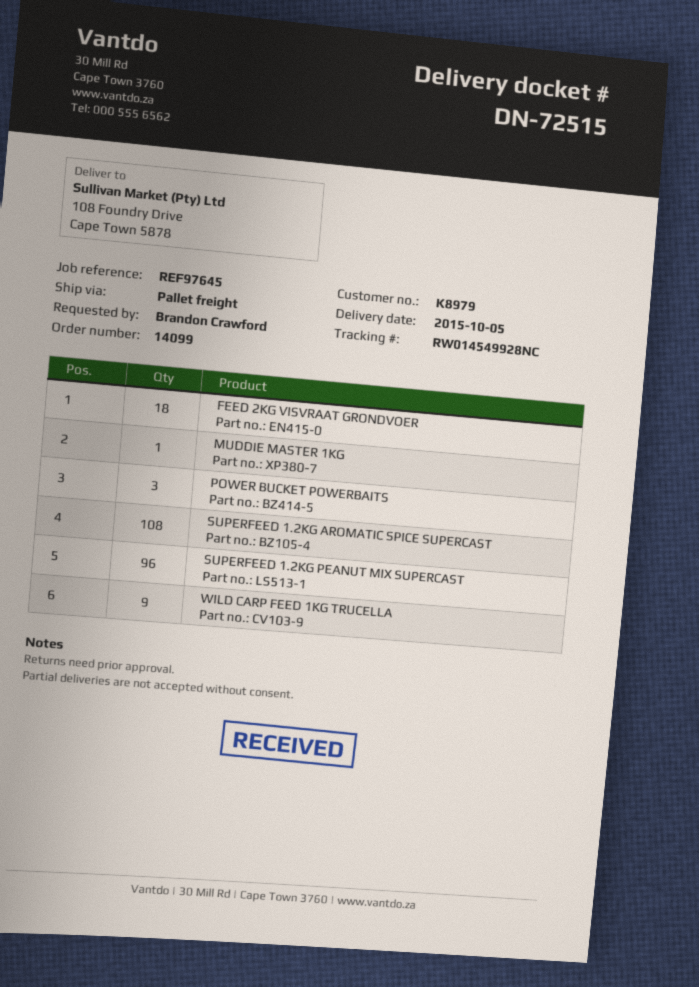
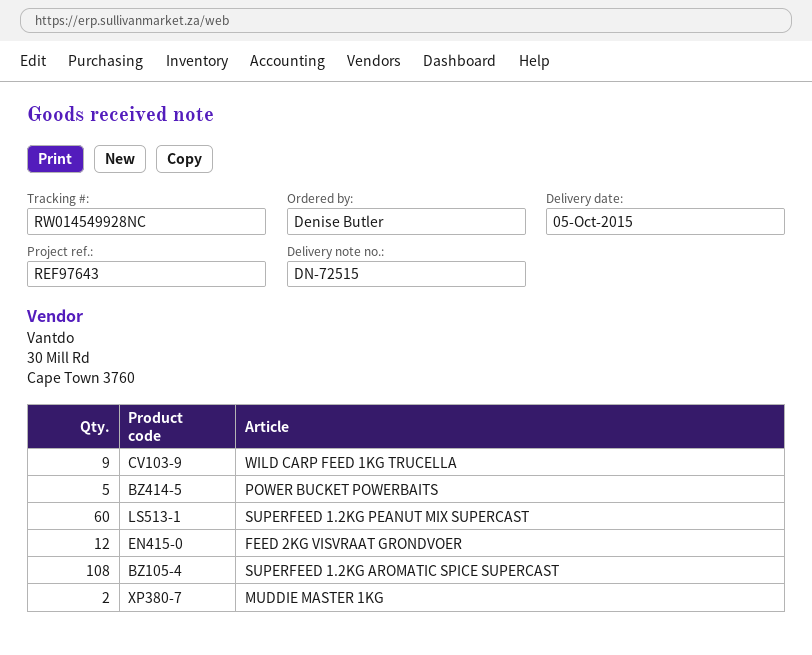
reference: REF97645 -> REF97643
ordered by: Brandon Crawford -> Denise Butler
FEED 2KG VISVRAAT GRONDVOER: 18 -> 12
MUDDIE MASTER 1KG: 1 -> 2
POWER BUCKET POWERBAITS: 3 -> 5
SUPERFEED 1.2KG PEANUT MIX SUPERCAST: 96 -> 60

